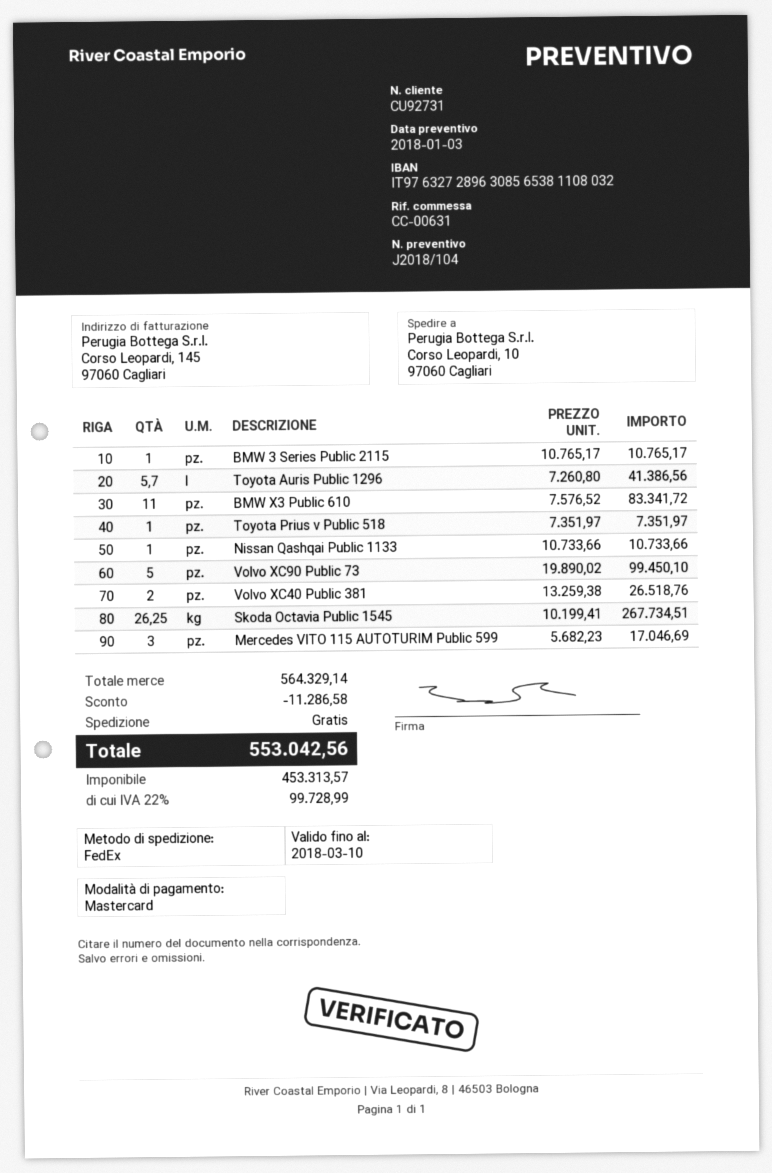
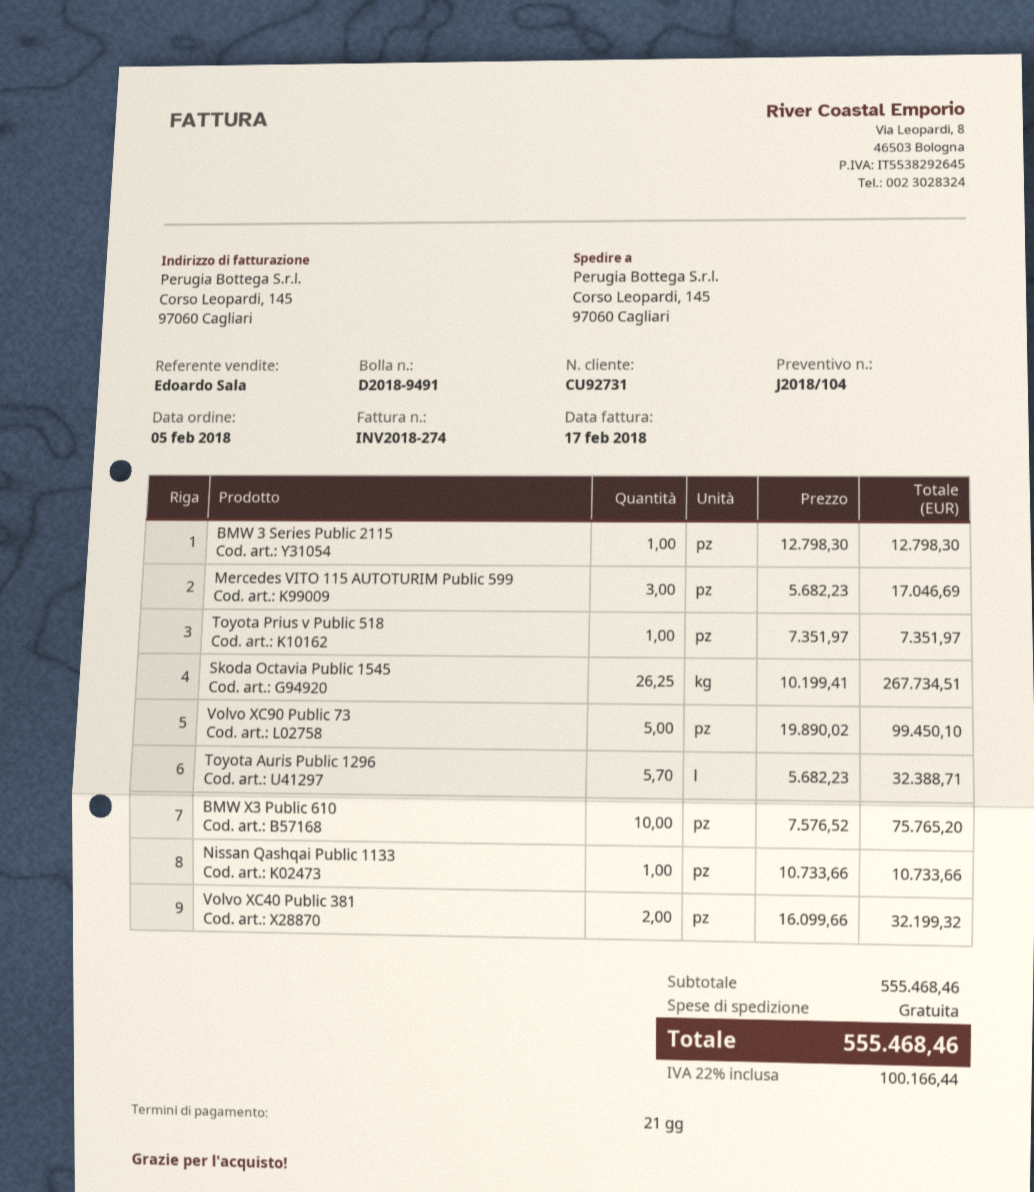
ship to: Corso Leopardi, 10, 97060 Cagliari -> Corso Leopardi, 145, 97060 Cagliari
BMW 3 Series Public 2115: 1 x 10765.17 = 10765.17 -> 1 x 12798.30 = 12798.30
Toyota Auris Public 1296: 5.7 x 7260.80 = 41386.56 -> 5.7 x 5682.23 = 32388.71
BMW X3 Public 610: 11 x 7576.52 = 83341.72 -> 10 x 7576.52 = 75765.20
Volvo XC40 Public 381: 2 x 13259.38 = 26518.76 -> 2 x 16099.66 = 32199.32
subtotal: 564329.14 -> 555468.46
discount: 11286.58 -> none
tax: 22% = 99728.99 -> 22% = 100166.44
total: 553042.56 -> 555468.46

